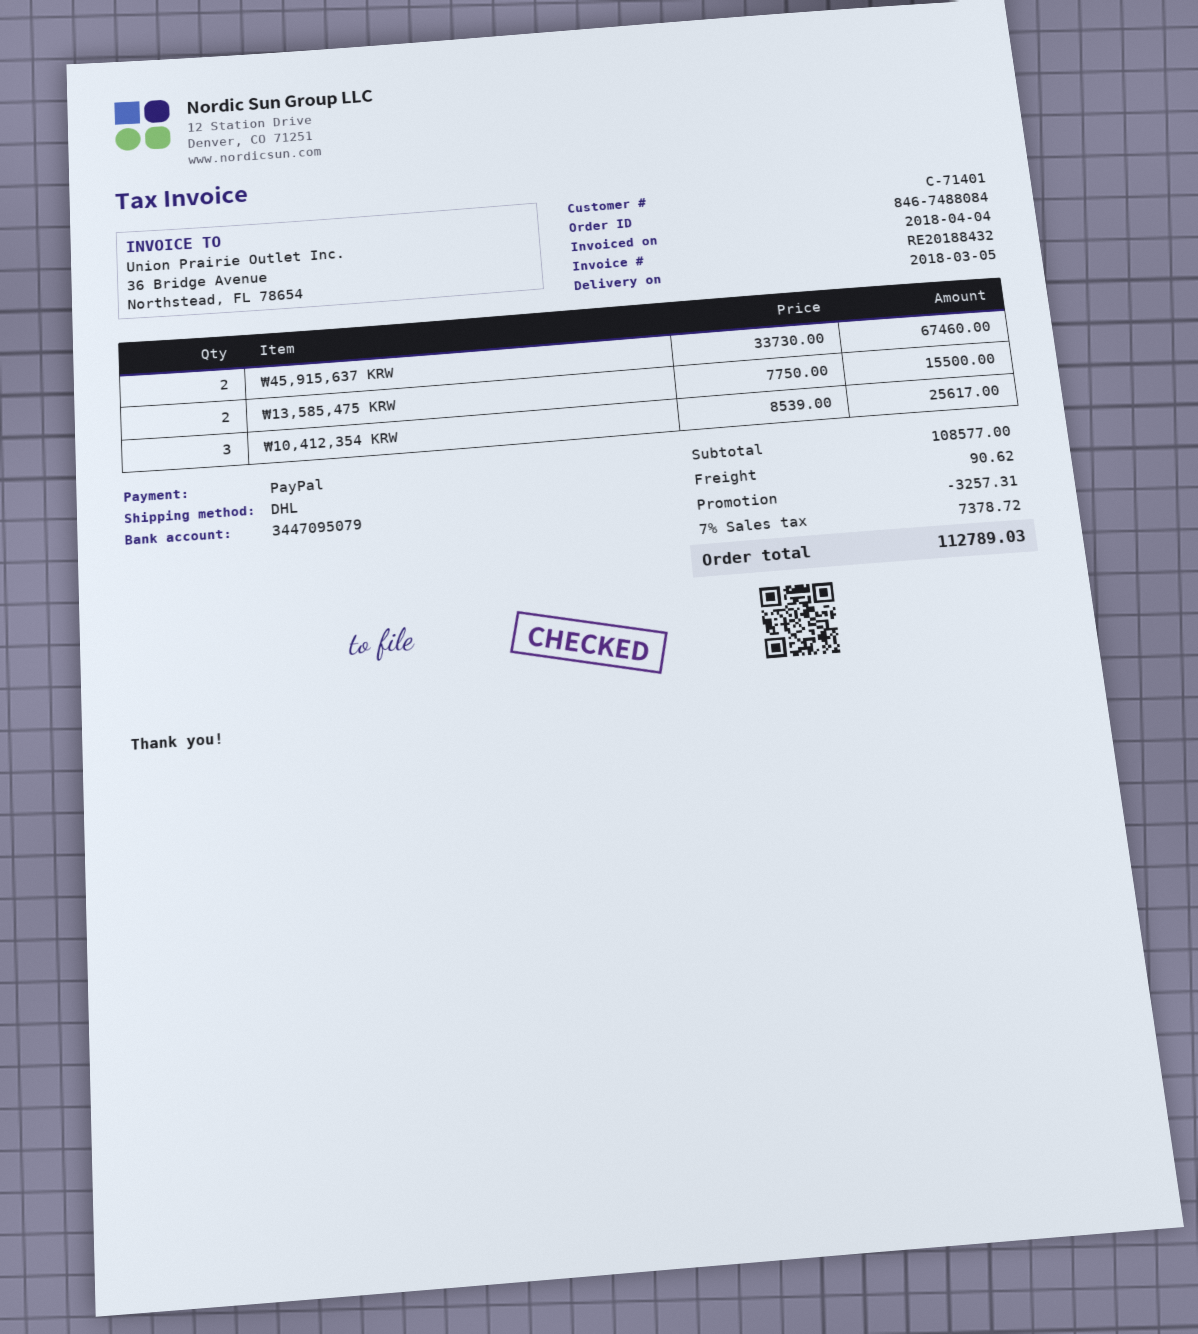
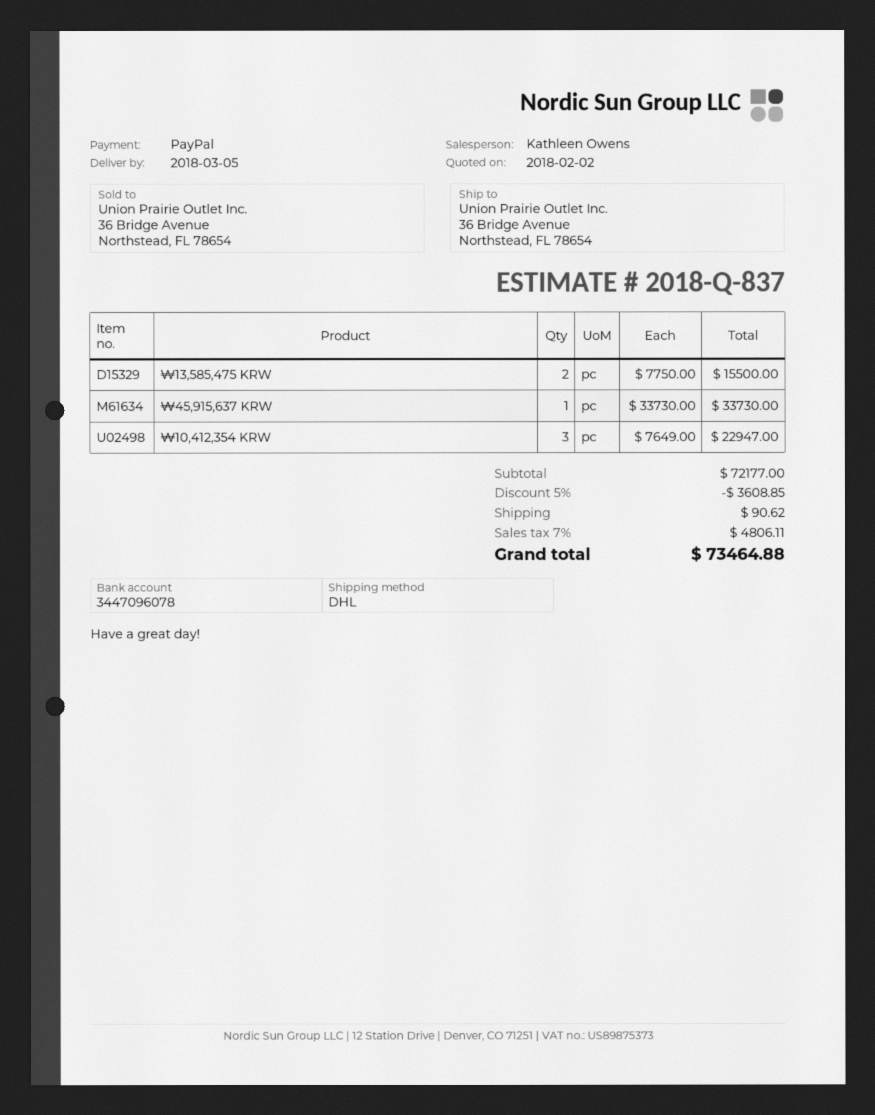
bank account: 3447095079 -> 3447096078
₩45,915,637 KRW: 2 x 33730.00 = 67460.00 -> 1 x 33730.00 = 33730.00
₩10,412,354 KRW: 3 x 8539.00 = 25617.00 -> 3 x 7649.00 = 22947.00
subtotal: 108577.00 -> 72177.00
discount: 3257.31 -> 3608.85
tax: 7% = 7378.72 -> 7% = 4806.11
total: 112789.03 -> 73464.88

